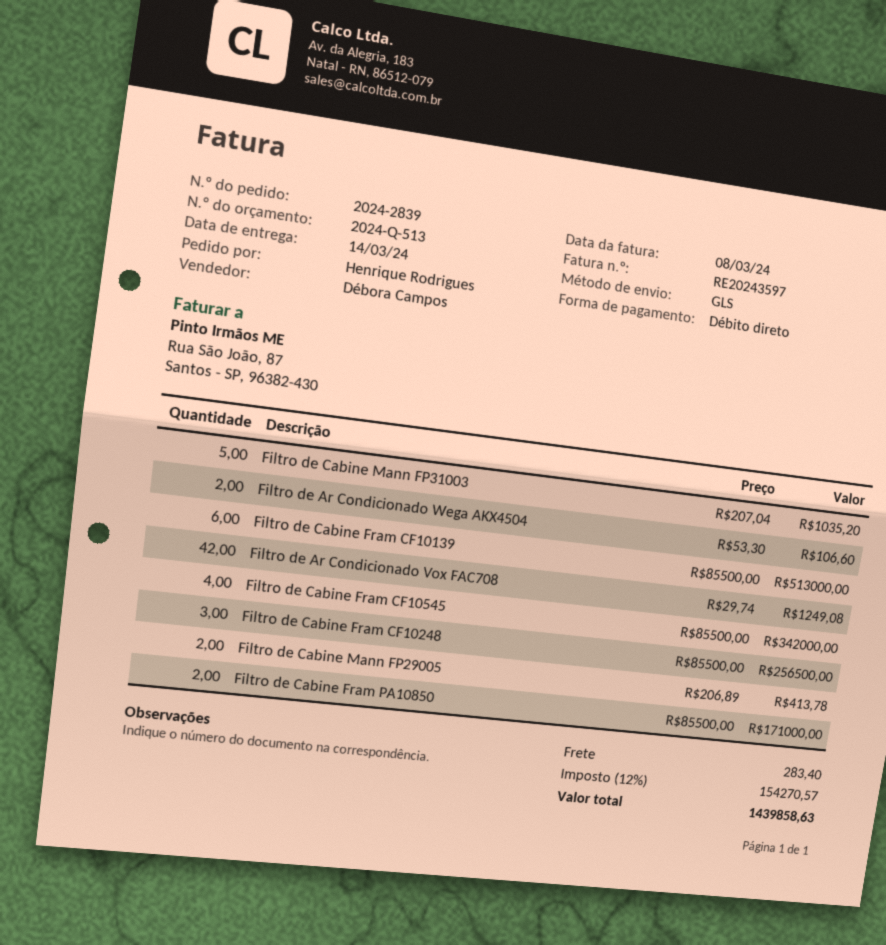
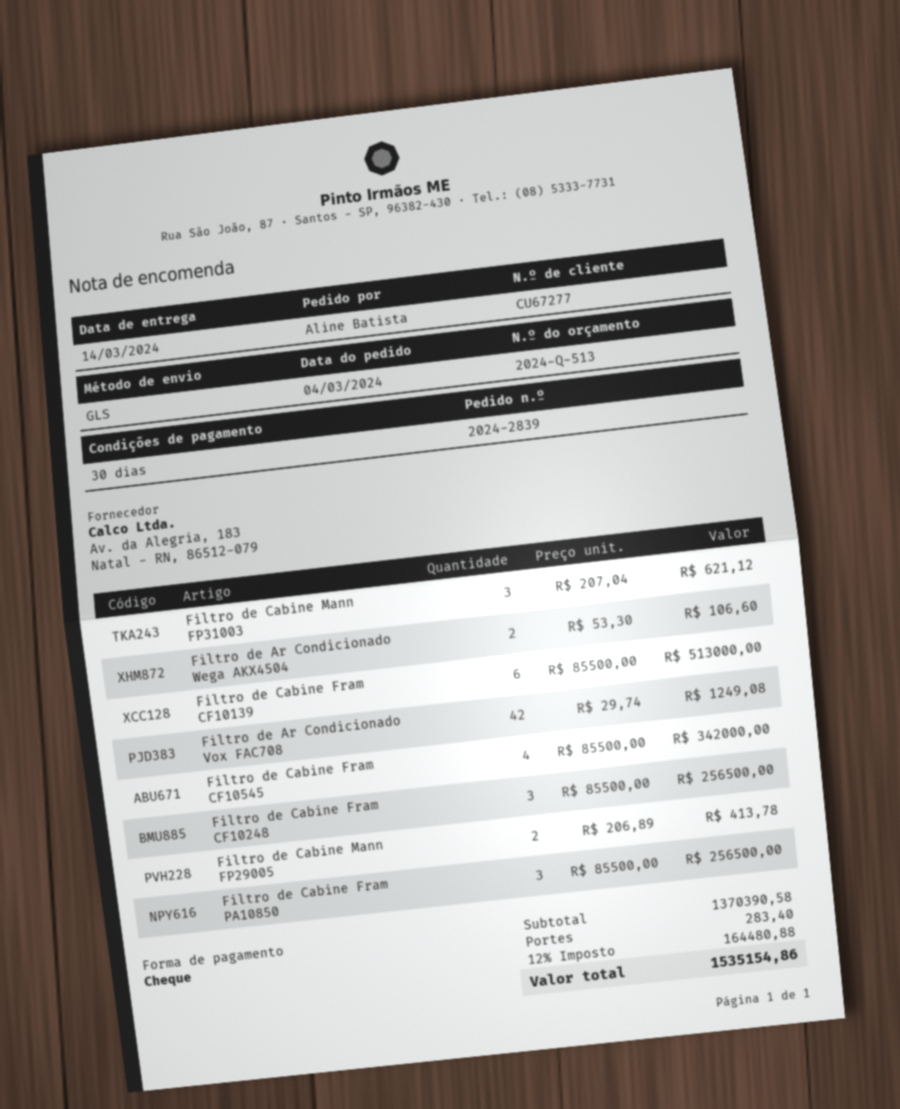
ordered by: Henrique Rodrigues -> Aline Batista
payment method: direct debit -> cheque
Filtro de Cabine Mann FP31003: 5 x 207.04 = 1035.20 -> 3 x 207.04 = 621.12
Filtro de Cabine Fram PA10850: 2 x 85500.00 = 171000.00 -> 3 x 85500.00 = 256500.00
tax: 12% = 154270.57 -> 12% = 164480.88
total: 1439858.63 -> 1535154.86

